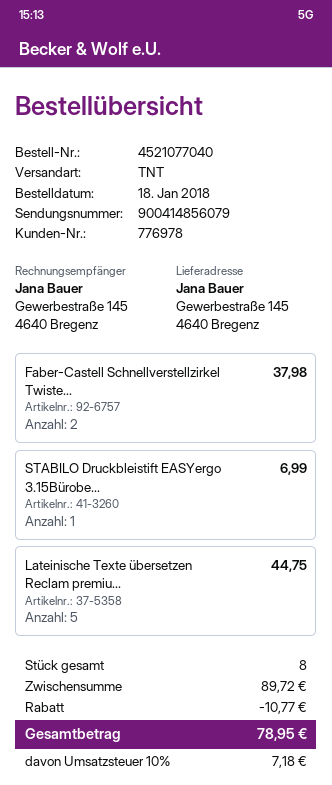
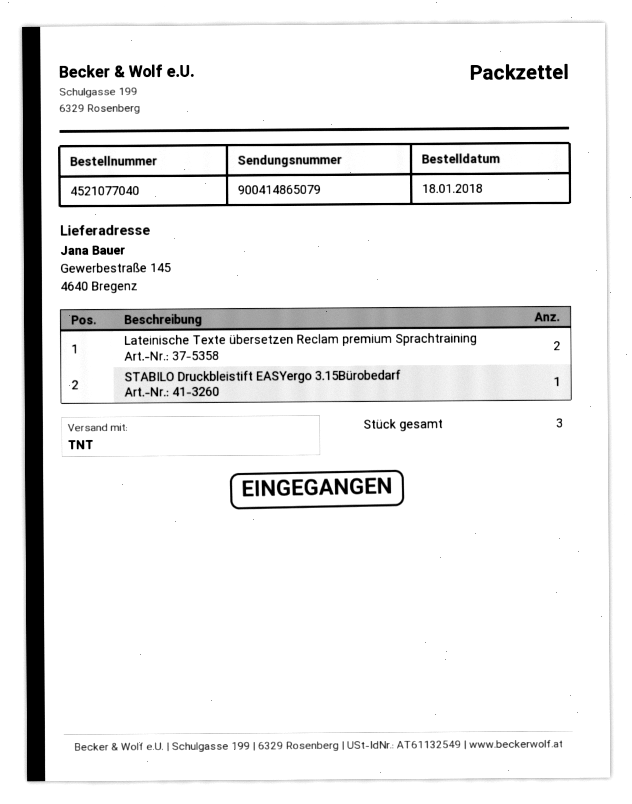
tracking number: 900414856079 -> 900414865079
Faber-Castell Schnellverstellzirkel Twiste...: 2 -> none
Lateinische Texte übersetzen Reclam premiu...: 5 -> 2
total quantity: 8 -> 3

